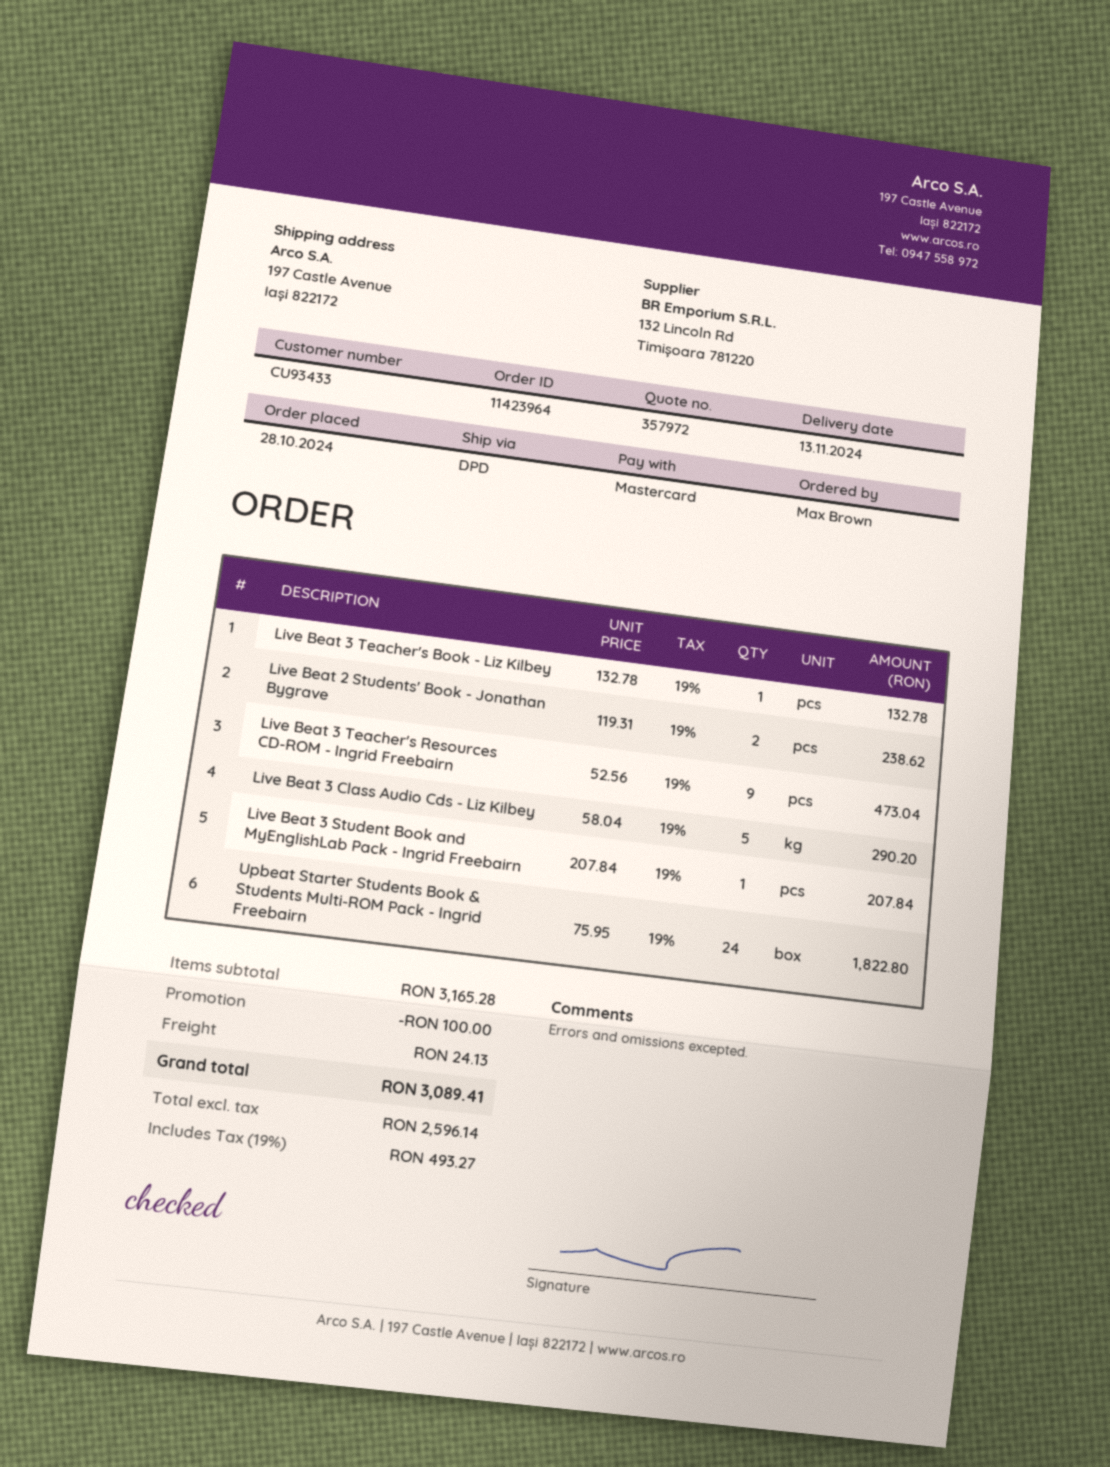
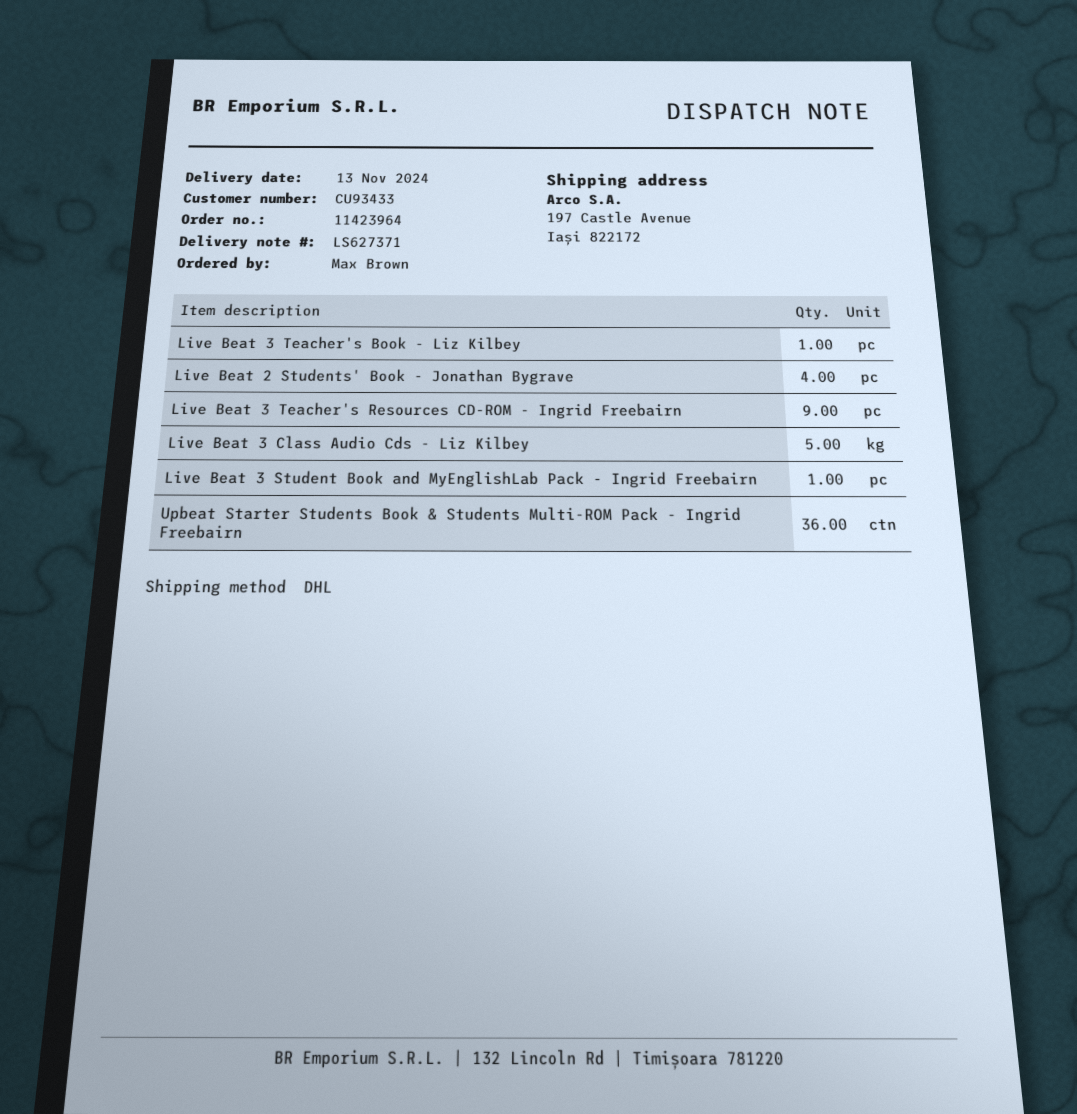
shipping method: DPD -> DHL
Live Beat 2 Students' Book - Jonathan Bygrave: 2 -> 4
Upbeat Starter Students Book & Students Multi-ROM Pack - Ingrid Freebairn: 24 -> 36

